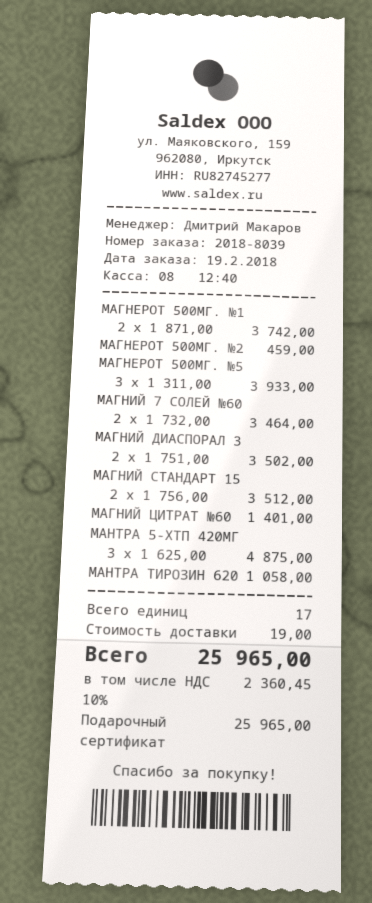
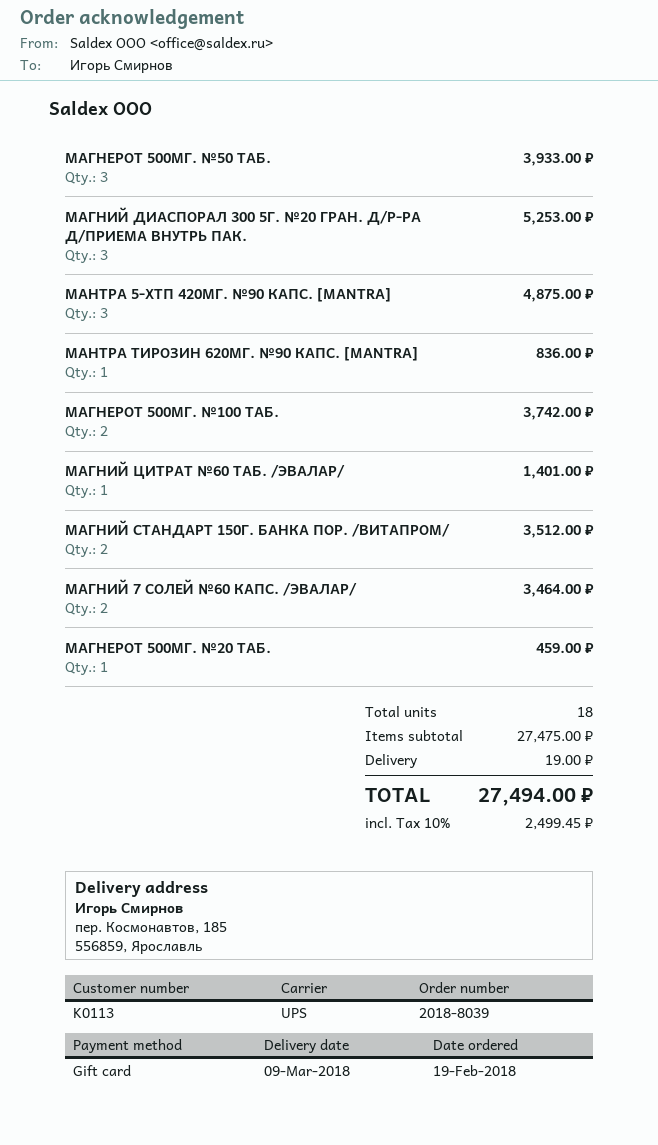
МАГНИЙ ДИАСПОРАЛ 3: 2 for 3502.00 -> 3 for 5253.00
МАНТРА ТИРОЗИН 620: 1 for 1058.00 -> 1 for 836.00
total quantity: 17 -> 18
tax: 10% = 2360.45 -> 10% = 2499.45
total: 25965.00 -> 27494.00

